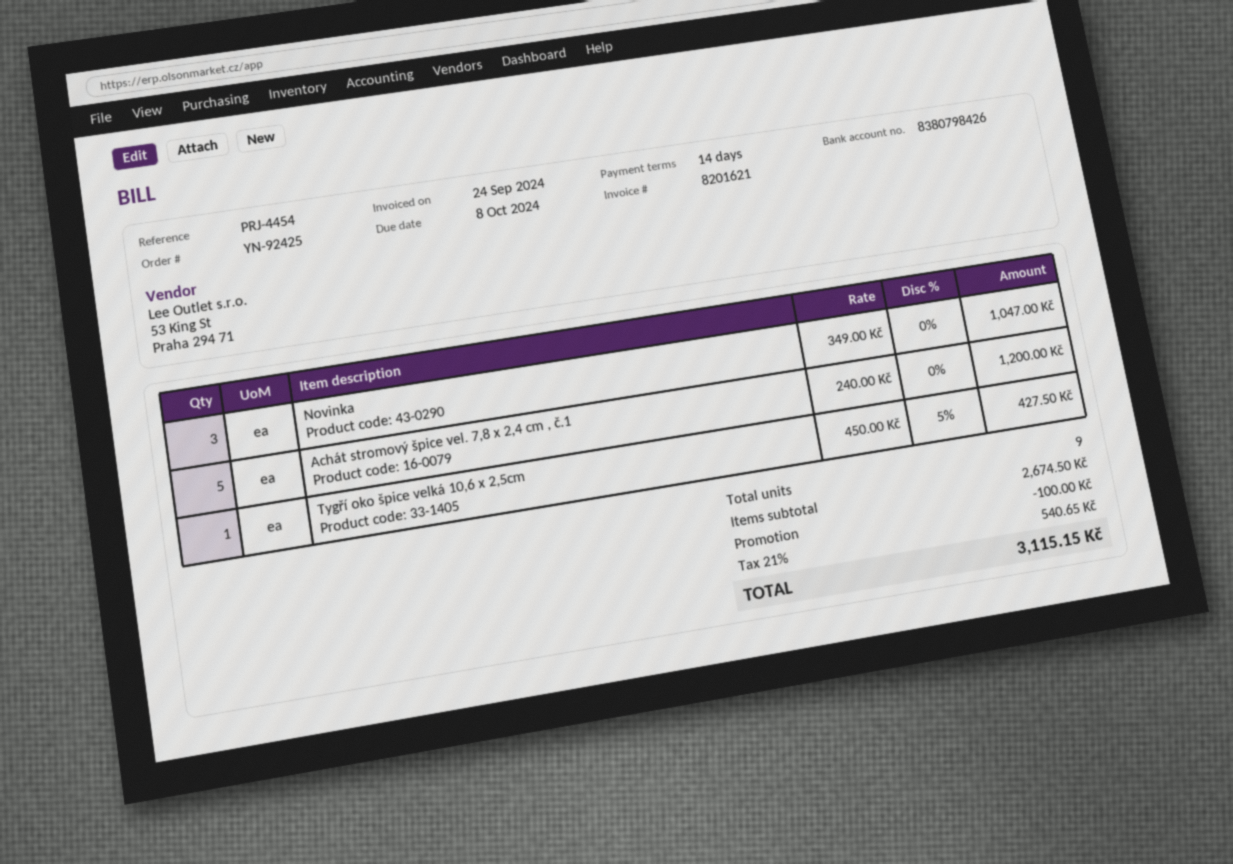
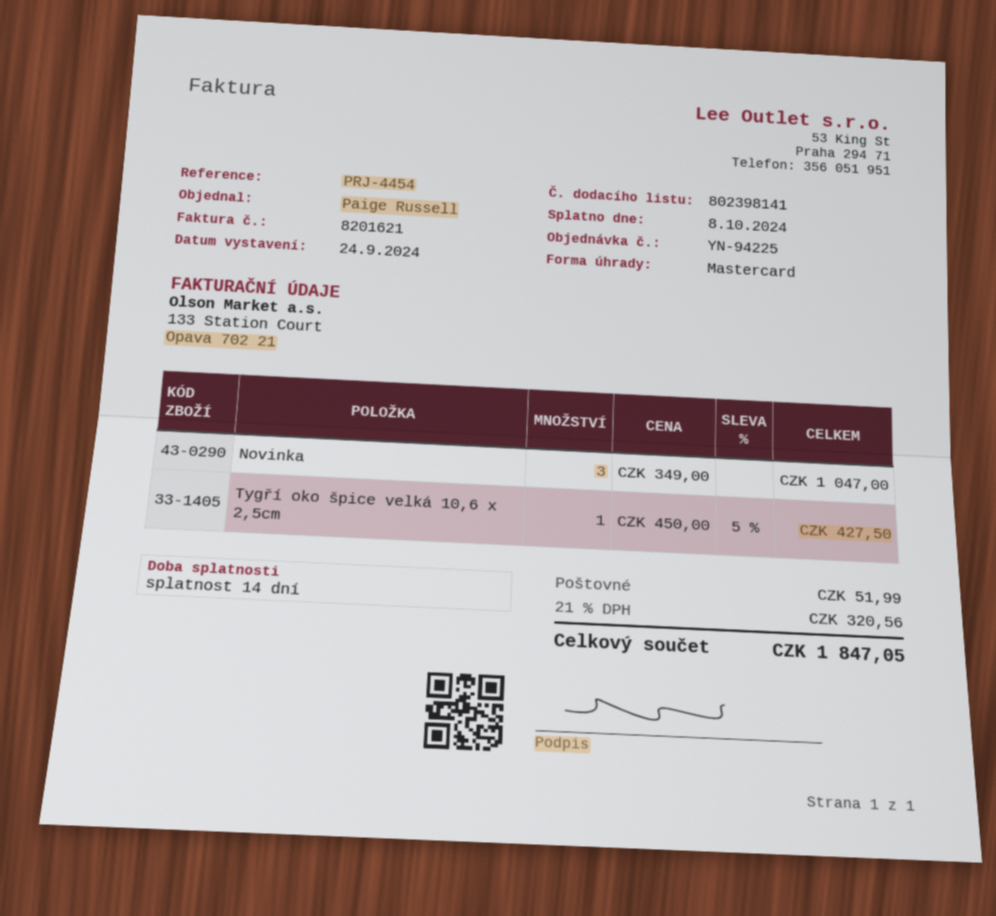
order number: YN-92425 -> YN-94225
Achát stromový špice vel. 7,8 x 2,4 cm , č.1: 5 x 240.00 = 1200.00 -> none
discount: 100.00 -> none
shipping: none -> 51.99
tax: 21% = 540.65 -> 21% = 320.56
total: 3115.15 -> 1847.05

